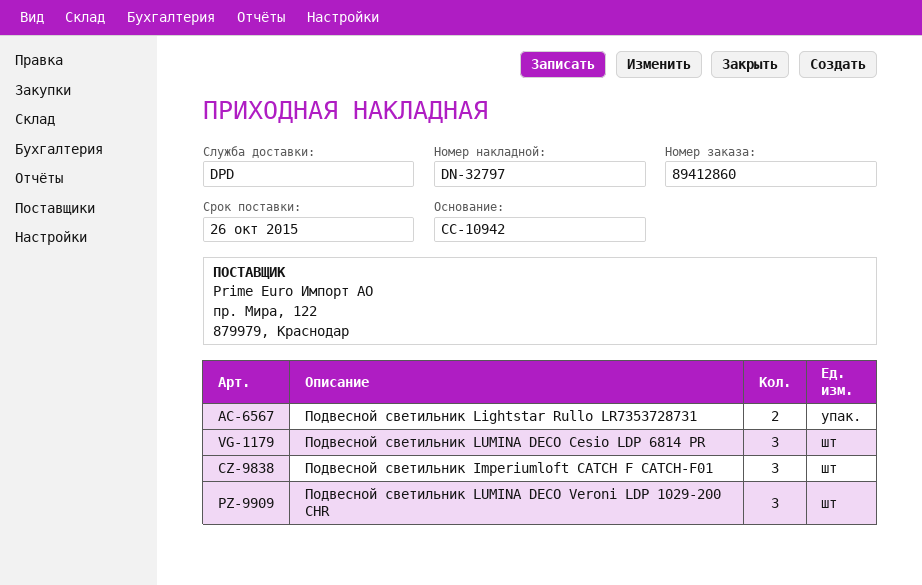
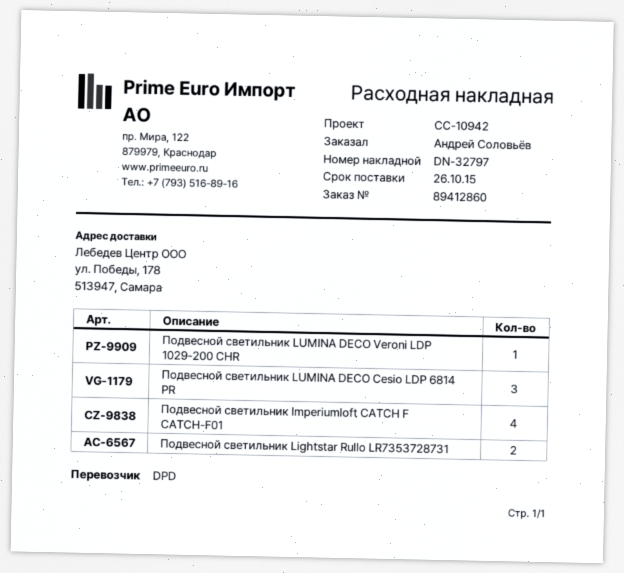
Подвесной светильник Imperiumloft CATCH F CATCH-F01: 3 -> 4
Подвесной светильник LUMINA DECO Veroni LDP 1029-200 CHR: 3 -> 1

